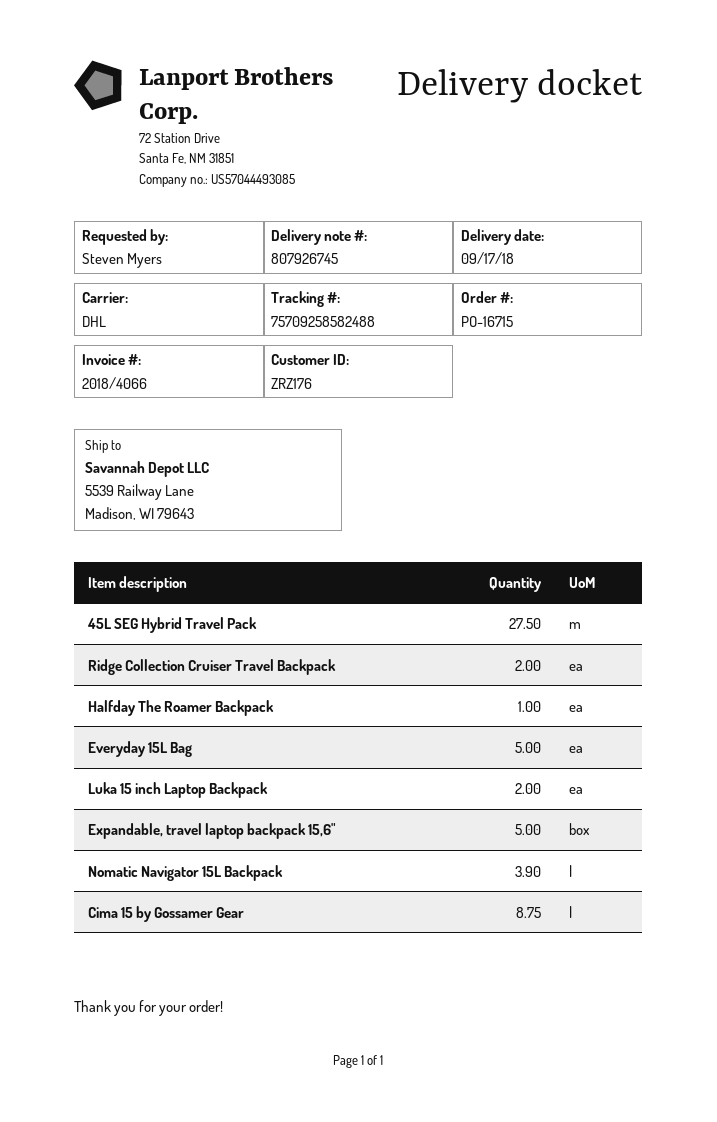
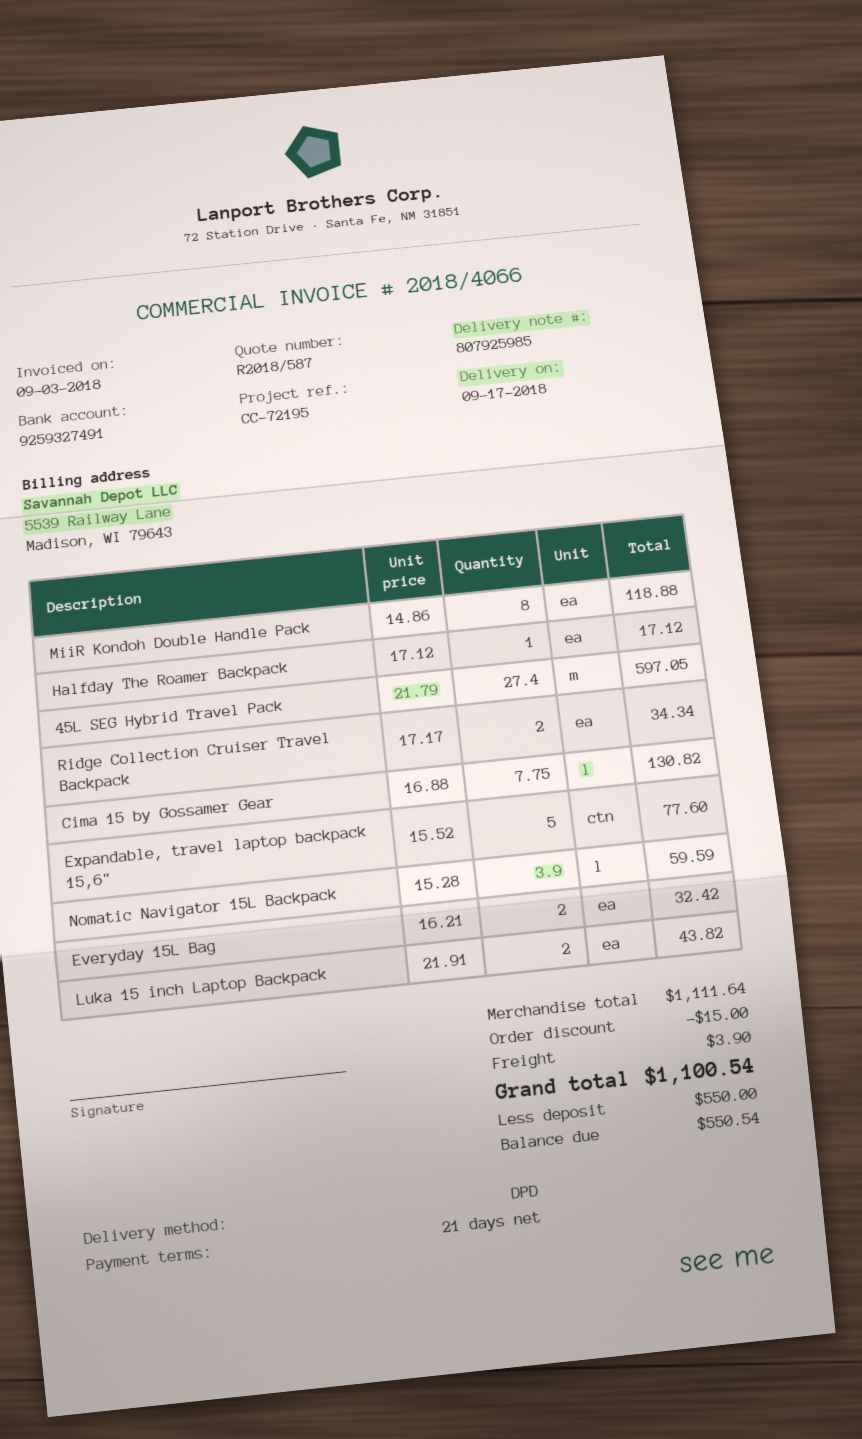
delivery note number: 807926745 -> 807925985
shipping method: DHL -> DPD
45L SEG Hybrid Travel Pack: 27.5 -> 27.4
Everyday 15L Bag: 5 -> 2
Cima 15 by Gossamer Gear: 8.75 -> 7.75
MiiR Kondoh Double Handle Pack: none -> 8

